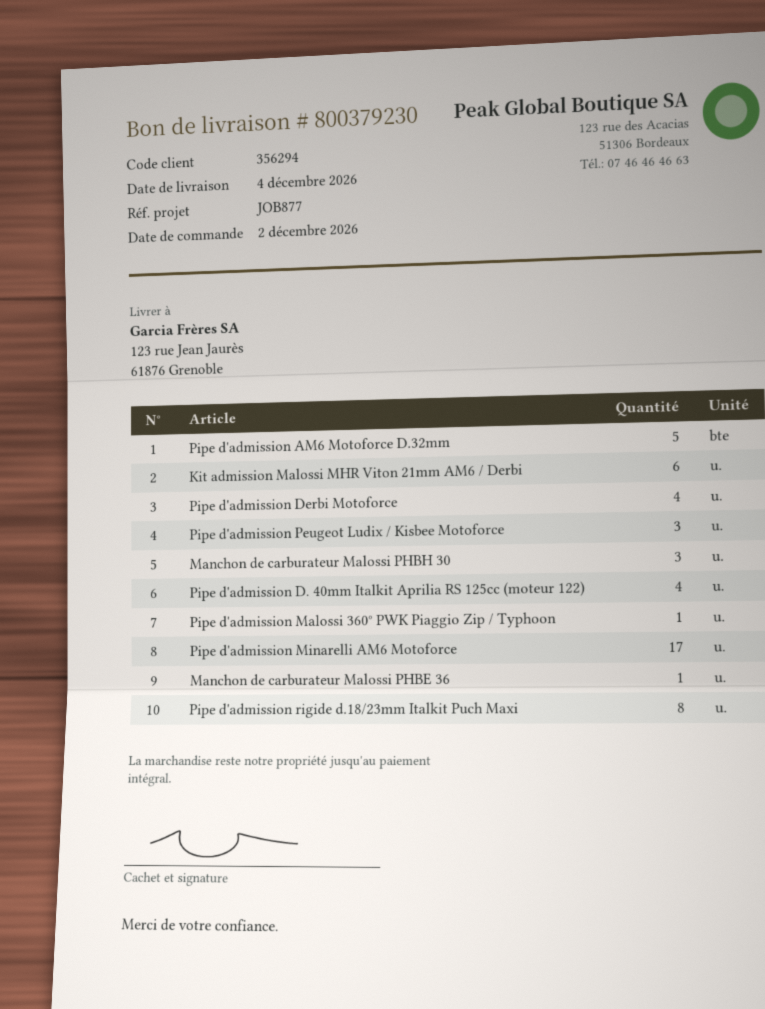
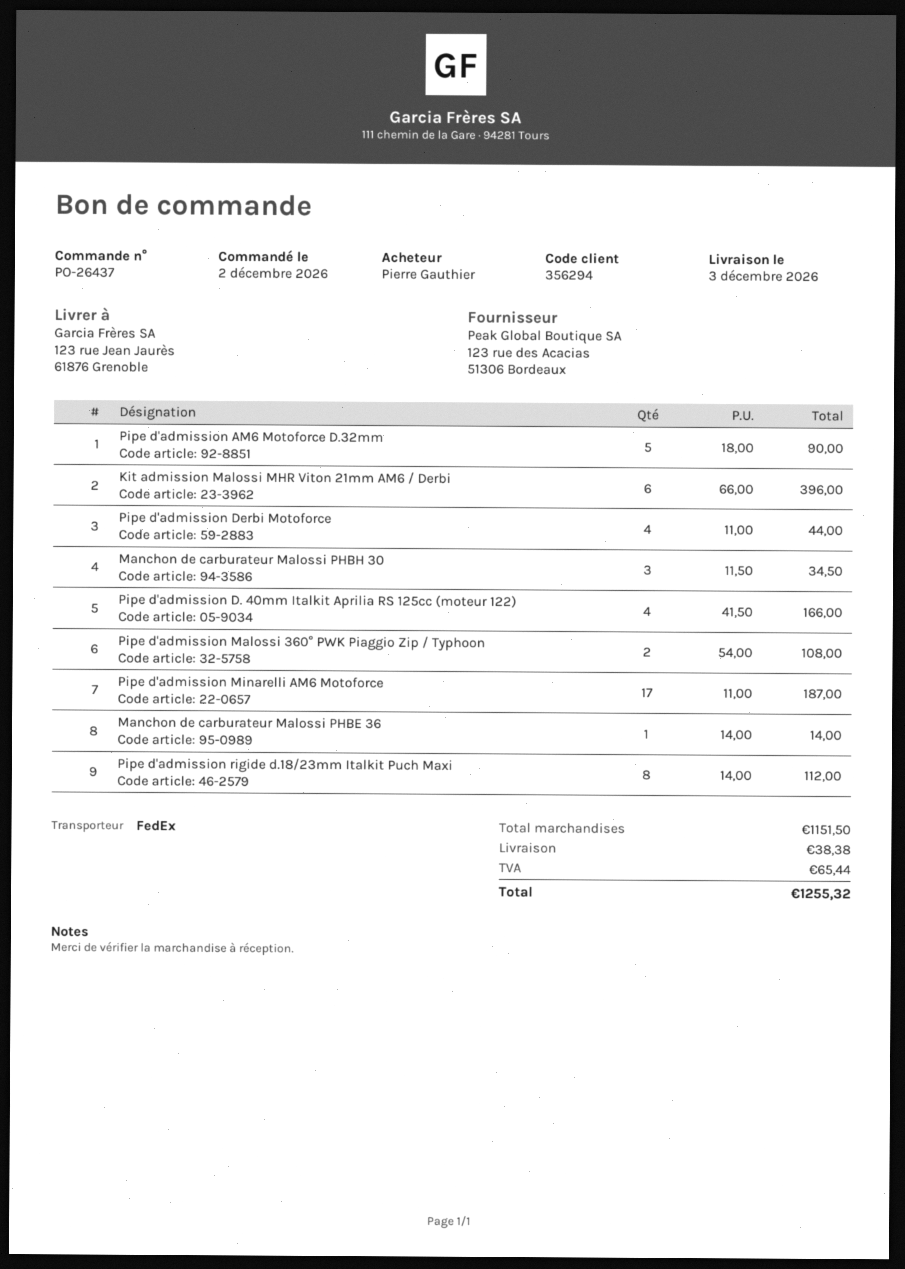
delivery date: 2026-12-04 -> 2026-12-03
Pipe d'admission Peugeot Ludix / Kisbee Motoforce: 3 -> none
Pipe d'admission Malossi 360° PWK Piaggio Zip / Typhoon: 1 -> 2

